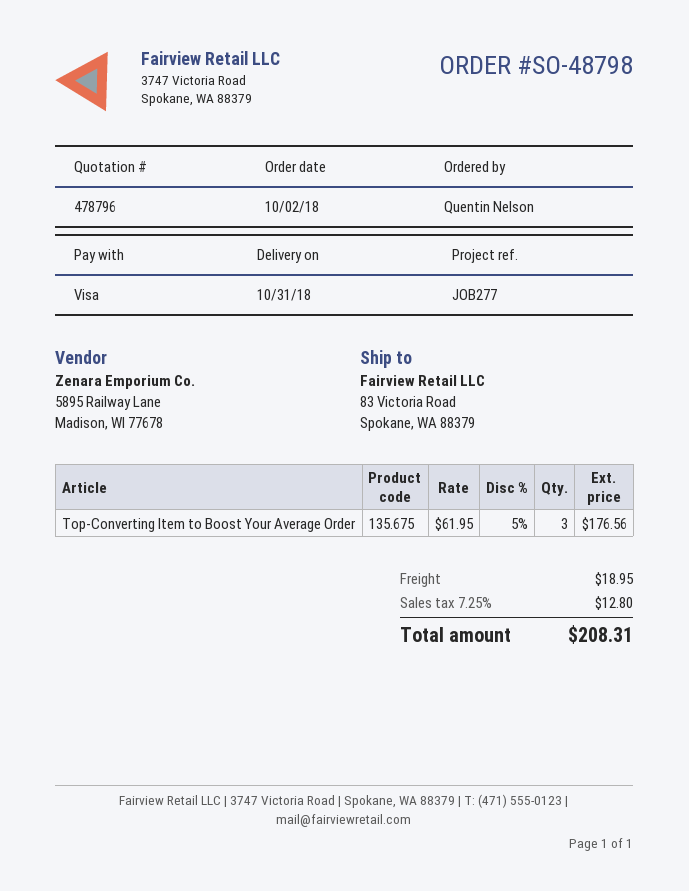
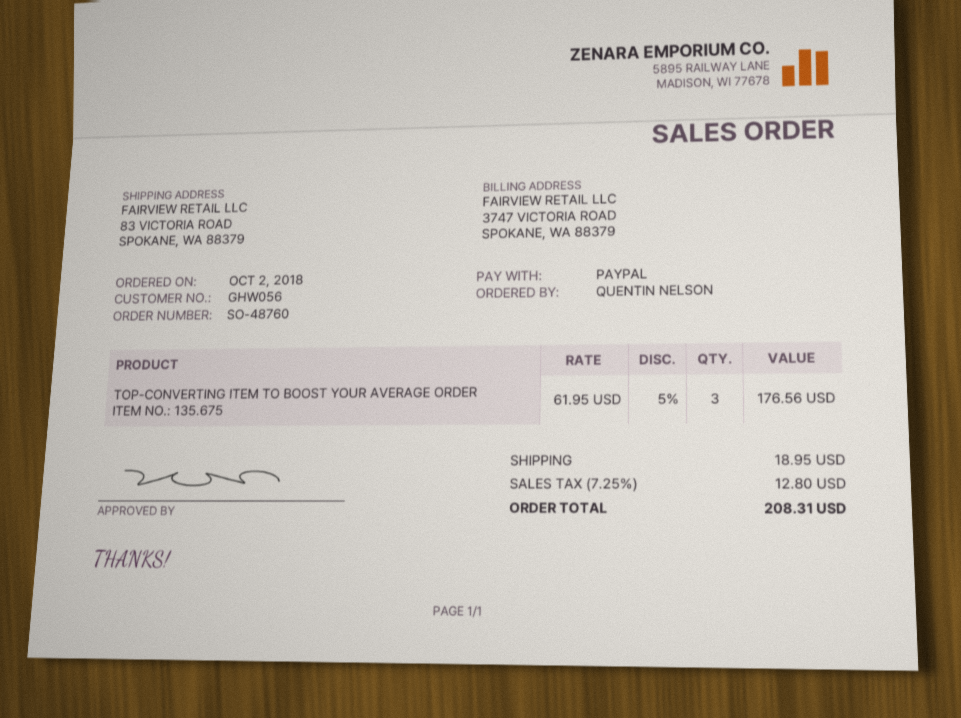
order number: SO-48798 -> SO-48760
payment method: Visa -> PayPal

